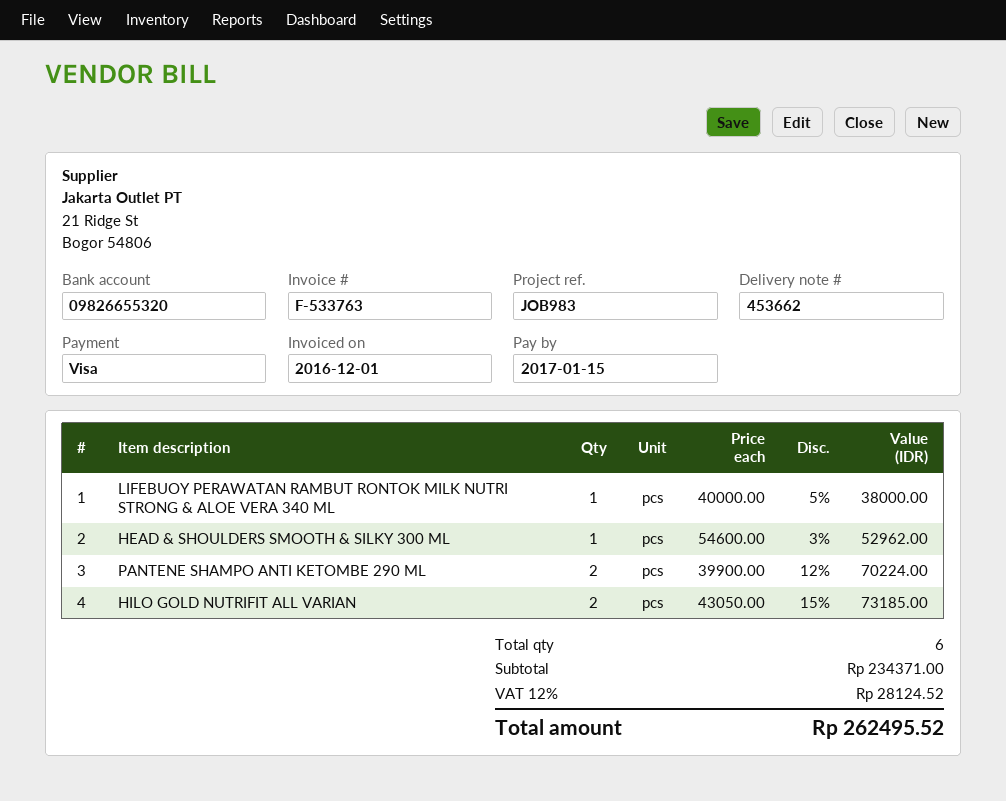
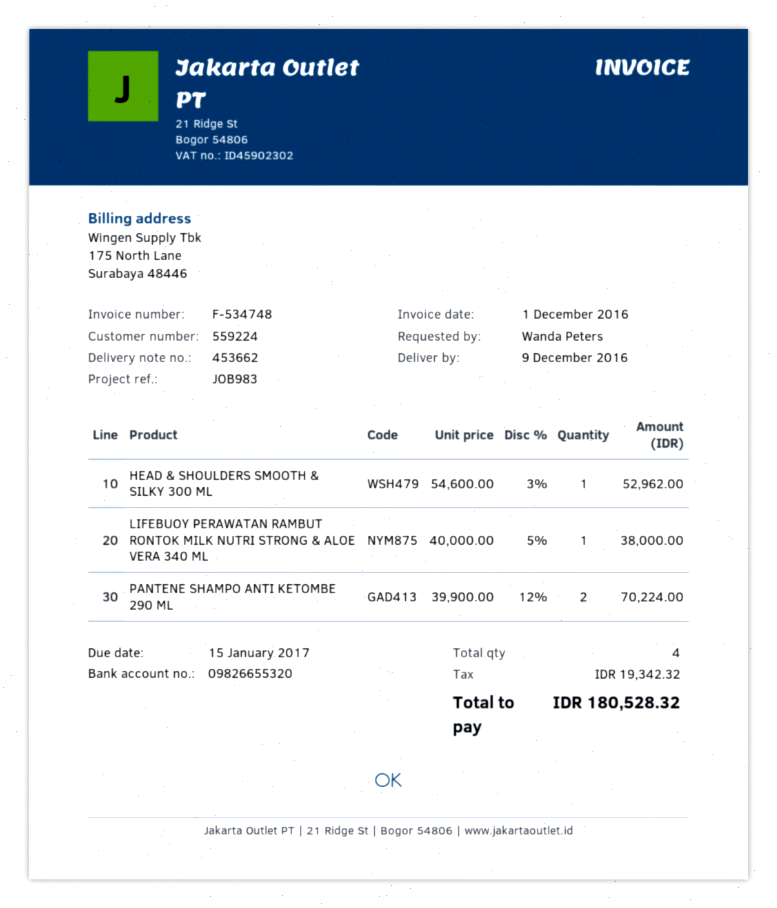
invoice number: F-533763 -> F-534748
HILO GOLD NUTRIFIT ALL VARIAN: 2 x 43050.00 - 15% = 73185.00 -> none
total quantity: 6 -> 4
tax: 28124.52 -> 19342.32
total: 262495.52 -> 180528.32

